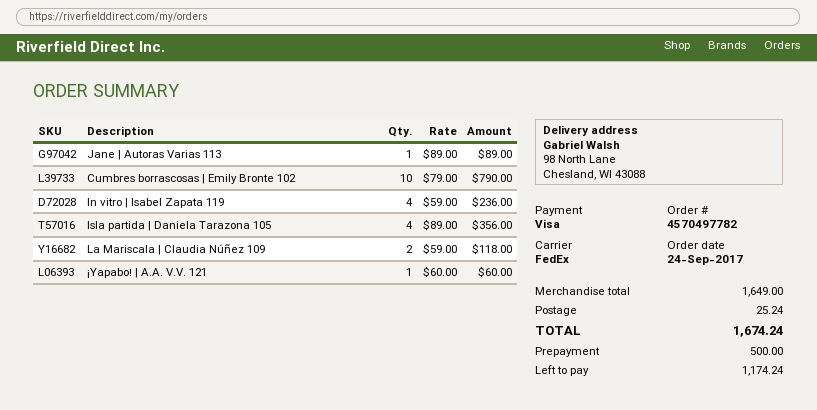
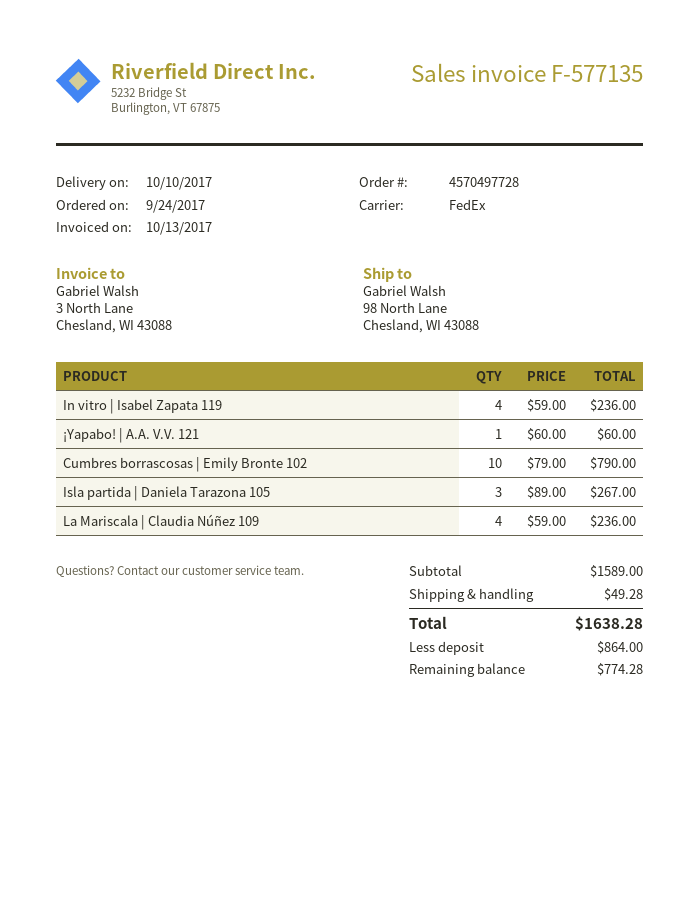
order number: 4570497782 -> 4570497728
Jane | Autoras Varias 113: 1 x 89.00 = 89.00 -> none
Isla partida | Daniela Tarazona 105: 4 x 89.00 = 356.00 -> 3 x 89.00 = 267.00
La Mariscala | Claudia Núñez 109: 2 x 59.00 = 118.00 -> 4 x 59.00 = 236.00
subtotal: 1649.00 -> 1589.00
shipping: 25.24 -> 49.28
total: 1674.24 -> 1638.28
deposit: 500.00 -> 864.00
balance: 1174.24 -> 774.28

